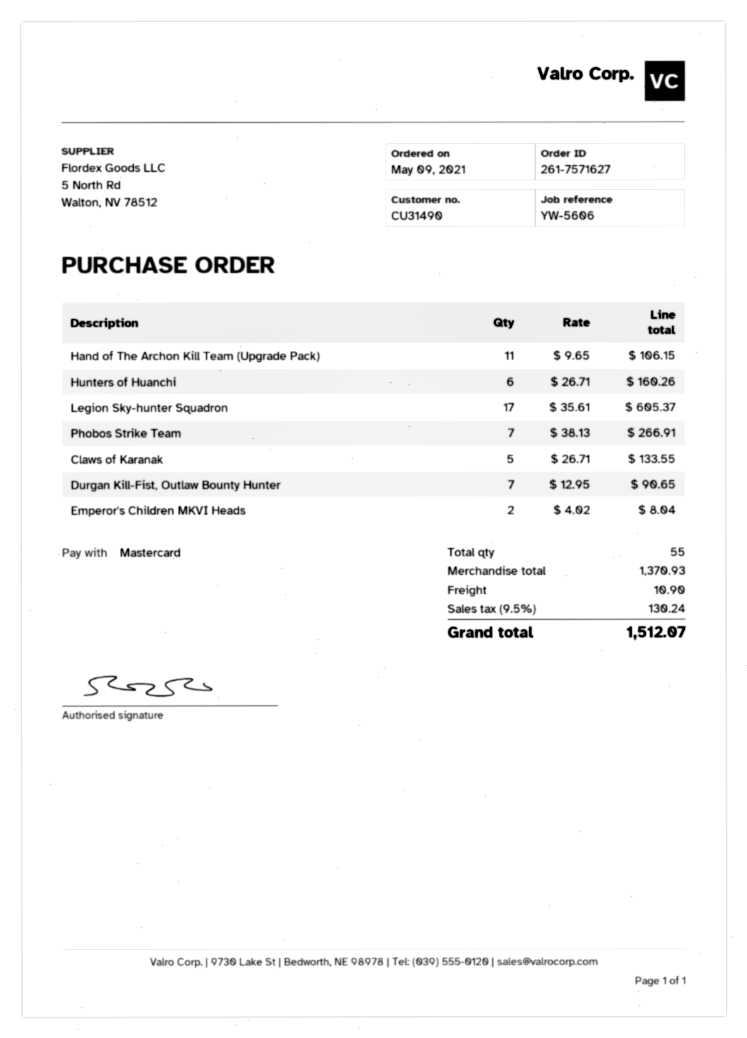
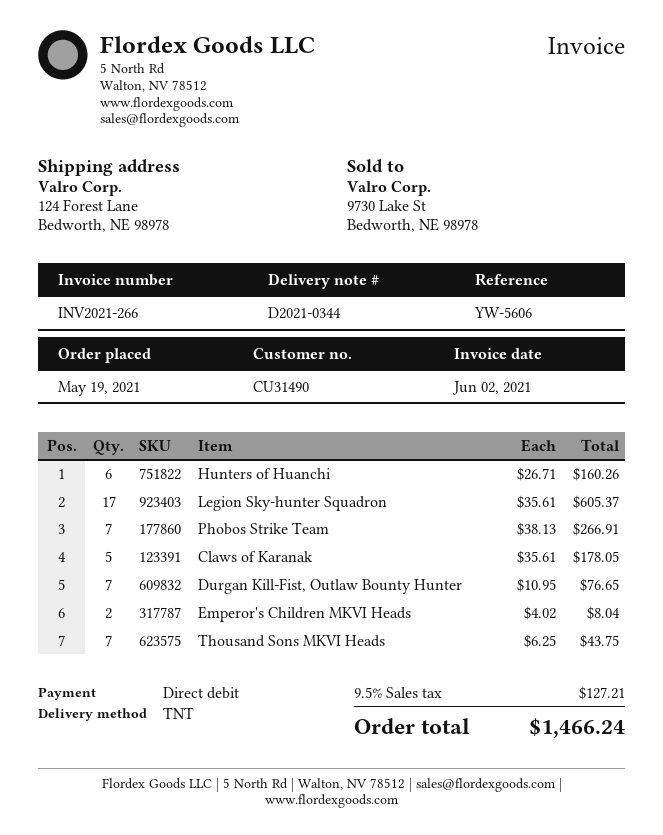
order date: 2021-05-09 -> 2021-05-19
payment method: Mastercard -> direct debit
Hand of The Archon Kill Team (Upgrade Pack): 11 x 9.65 = 106.15 -> none
Claws of Karanak: 5 x 26.71 = 133.55 -> 5 x 35.61 = 178.05
Durgan Kill-Fist, Outlaw Bounty Hunter: 7 x 12.95 = 90.65 -> 7 x 10.95 = 76.65
Thousand Sons MKVI Heads: none -> 7 x 6.25 = 43.75
shipping: 10.90 -> none
tax: 9.5% = 130.24 -> 9.5% = 127.21
total: 1512.07 -> 1466.24

